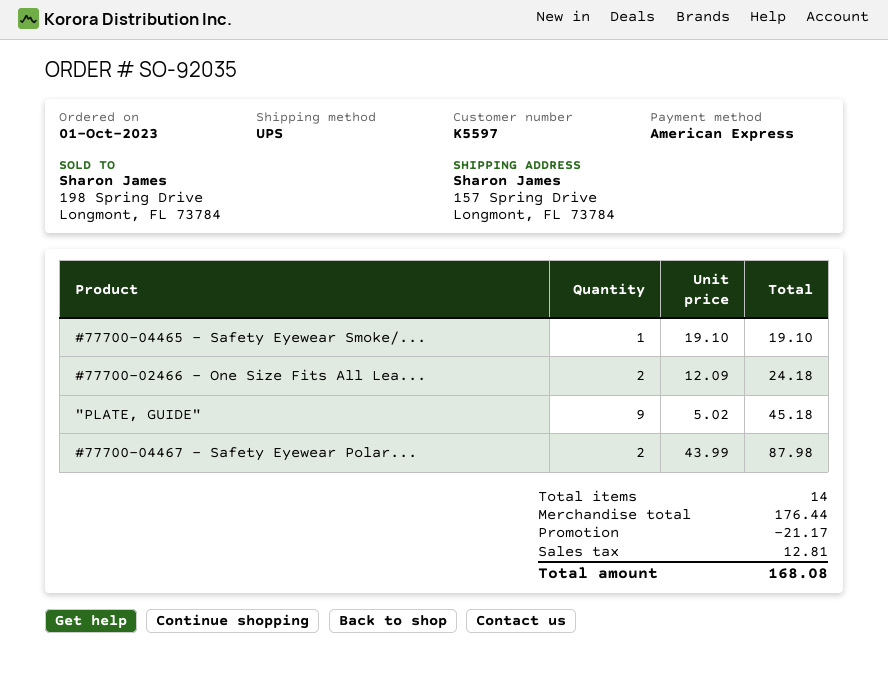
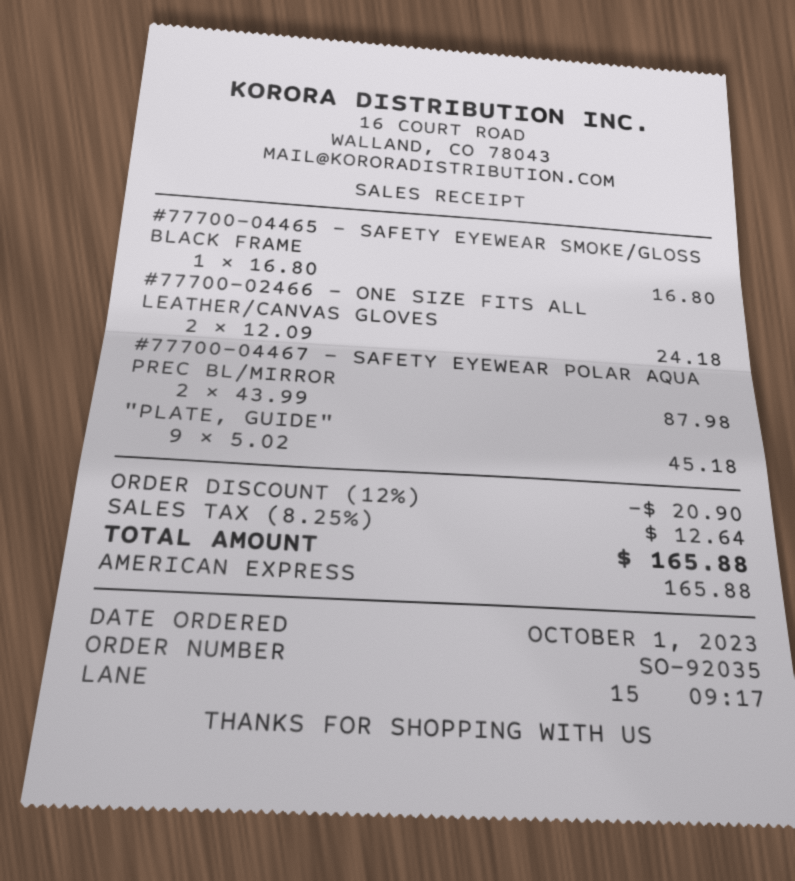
#77700-04465 - Safety Eyewear Smoke/...: 1 x 19.10 = 19.10 -> 1 x 16.80 = 16.80
discount: 21.17 -> 20.90
tax: 12.81 -> 12.64
total: 168.08 -> 165.88

